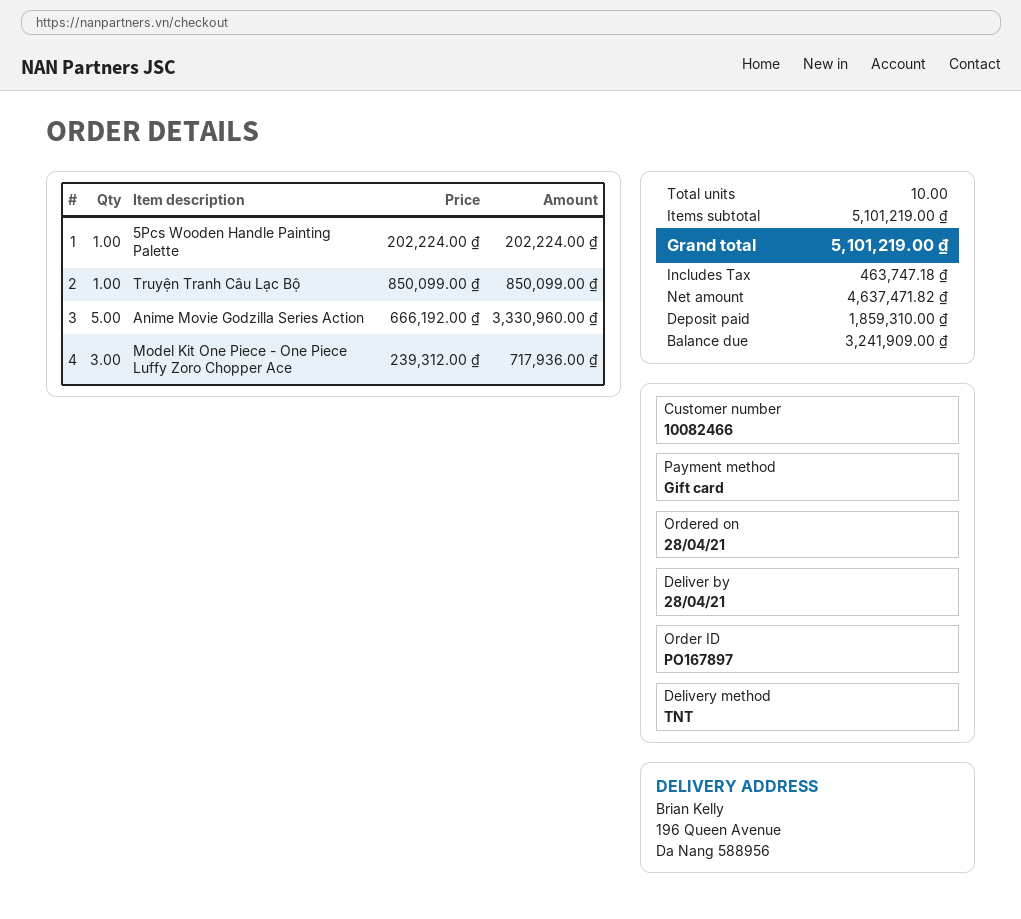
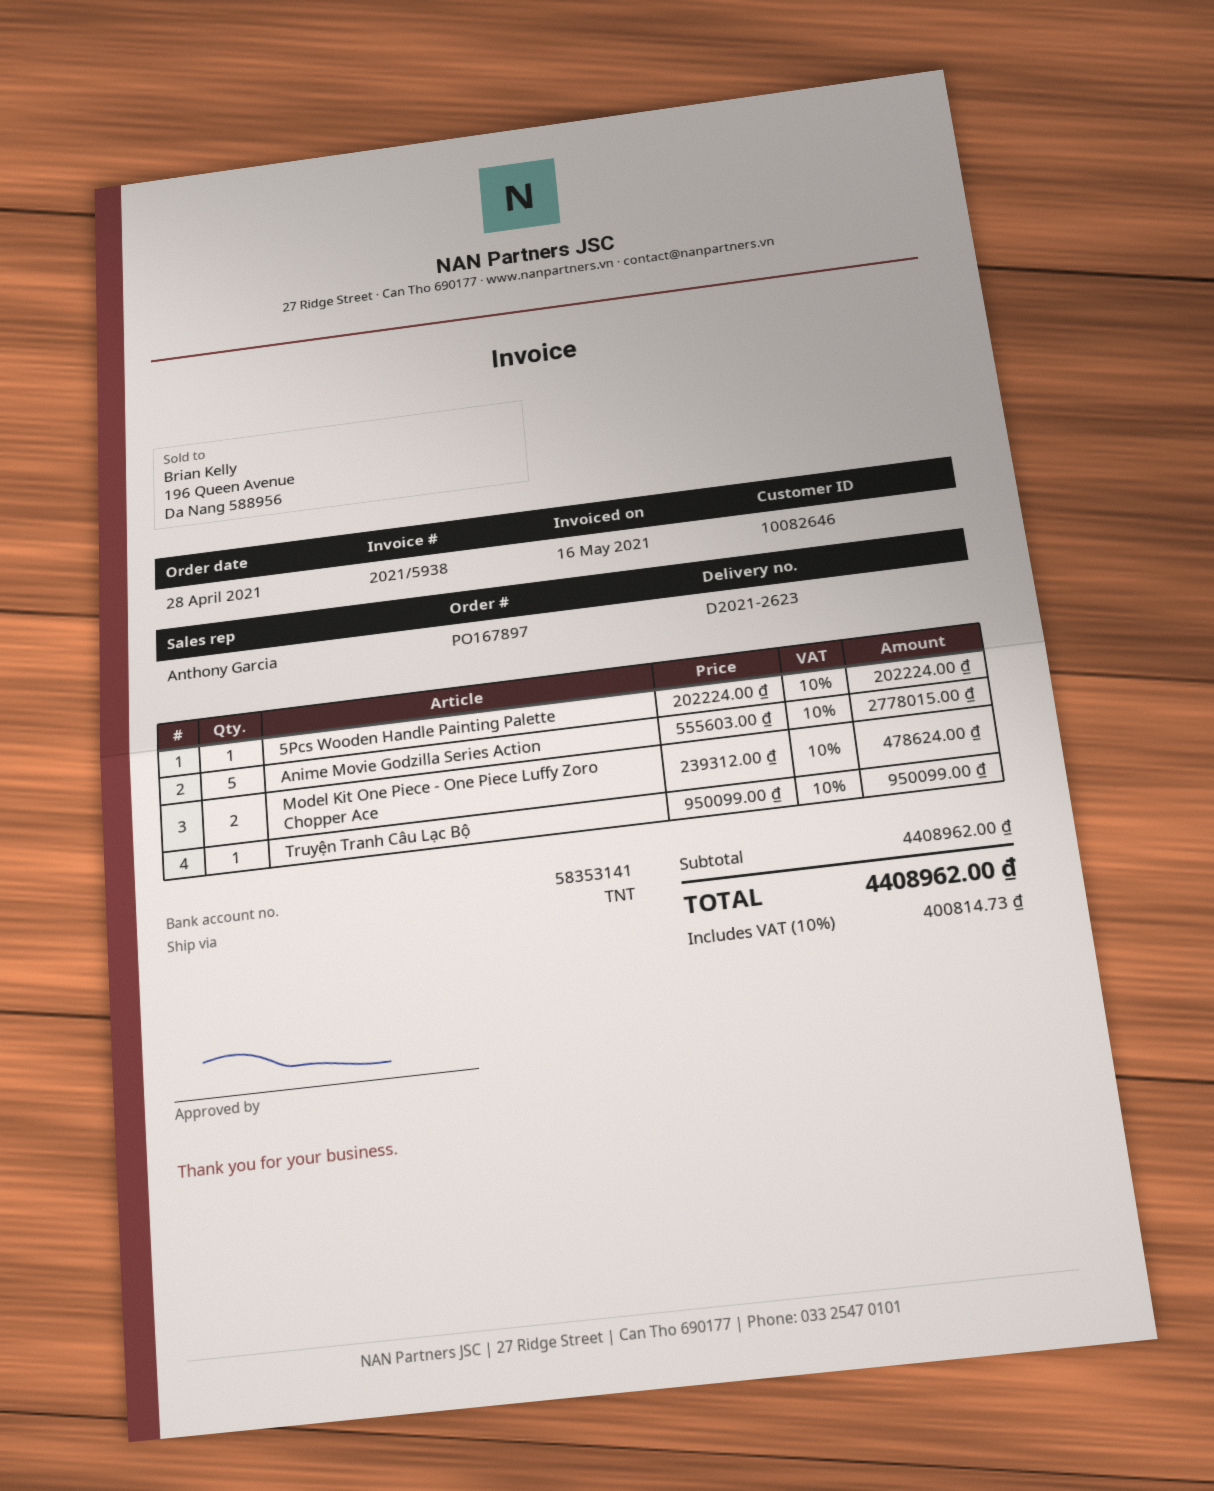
customer number: 10082466 -> 10082646
Truyện Tranh Câu Lạc Bộ: 1 x 850099.00 = 850099.00 -> 1 x 950099.00 = 950099.00
Anime Movie Godzilla Series Action: 5 x 666192.00 = 3330960.00 -> 5 x 555603.00 = 2778015.00
Model Kit One Piece - One Piece Luffy Zoro Chopper Ace: 3 x 239312.00 = 717936.00 -> 2 x 239312.00 = 478624.00
subtotal: 5101219.00 -> 4408962.00
tax: 463747.18 -> 400814.73
total: 5101219.00 -> 4408962.00

